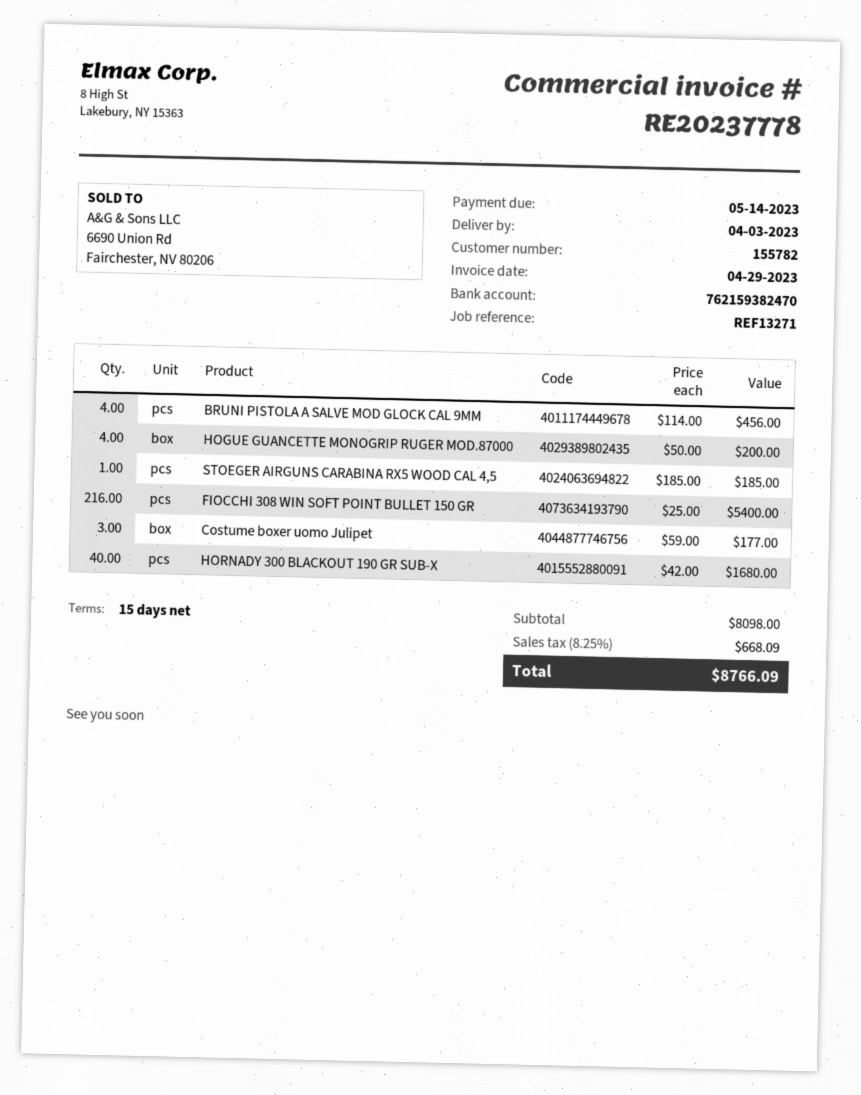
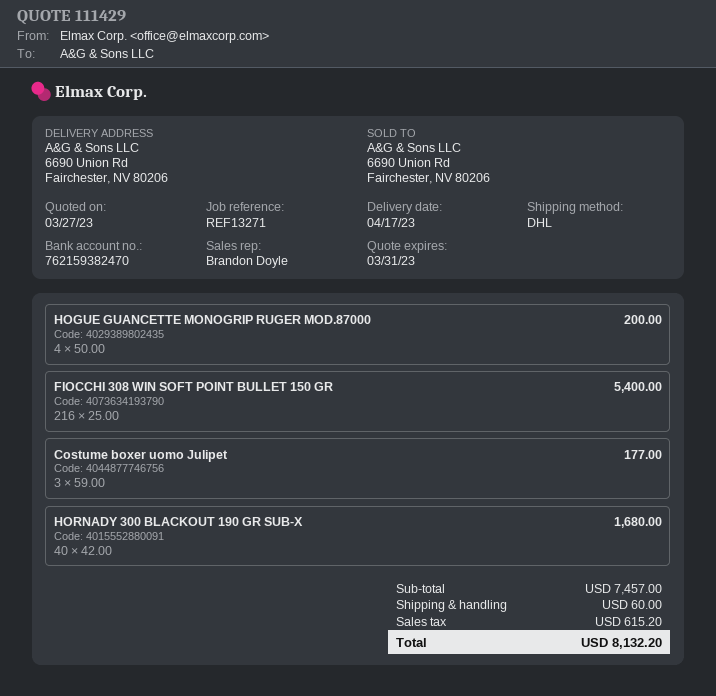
delivery date: 2023-04-03 -> 2023-04-17
BRUNI PISTOLA A SALVE MOD GLOCK CAL 9MM: 4 x 114.00 = 456.00 -> none
STOEGER AIRGUNS CARABINA RX5 WOOD CAL 4,5: 1 x 185.00 = 185.00 -> none
subtotal: 8098.00 -> 7457.00
shipping: none -> 60.00
tax: 668.09 -> 615.20
total: 8766.09 -> 8132.20

